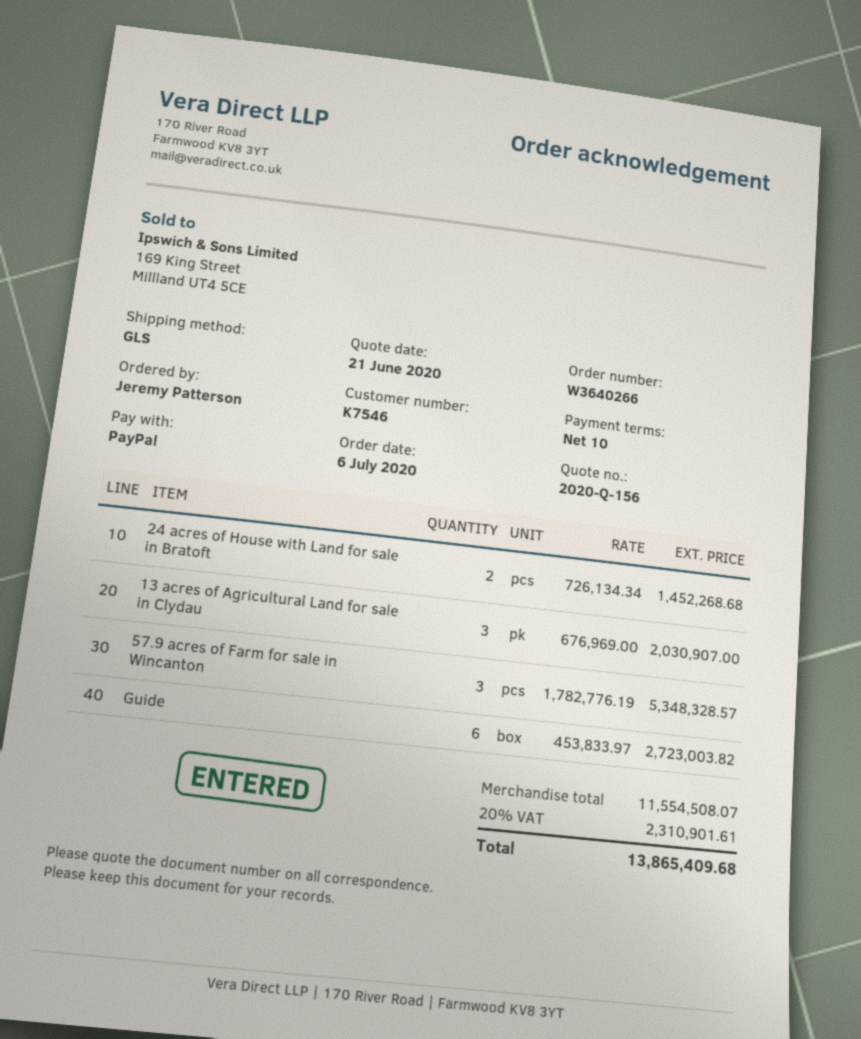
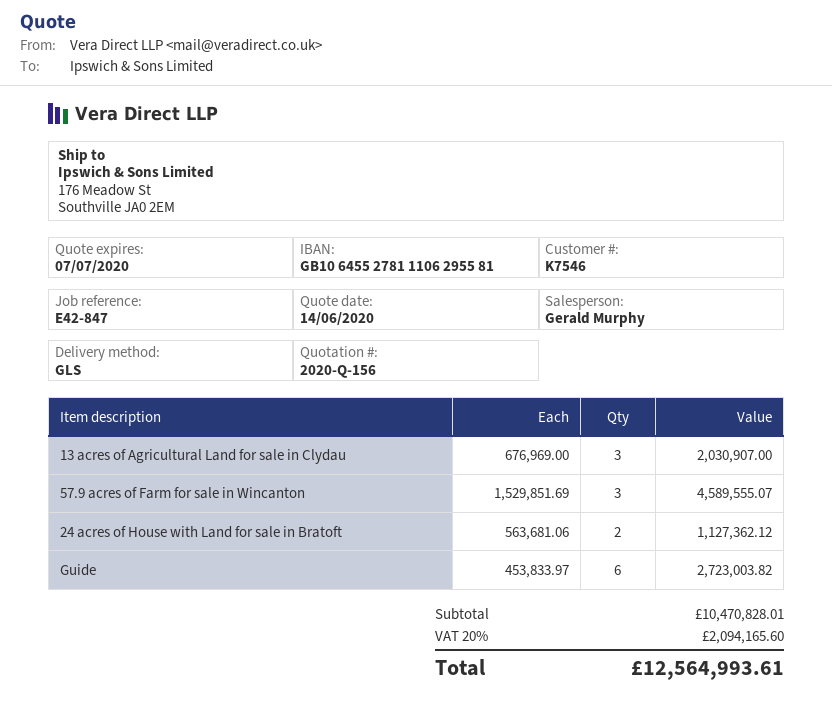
quote date: 2020-06-21 -> 2020-06-14
24 acres of House with Land for sale in Bratoft: 2 x 726134.34 = 1452268.68 -> 2 x 563681.06 = 1127362.12
57.9 acres of Farm for sale in Wincanton: 3 x 1782776.19 = 5348328.57 -> 3 x 1529851.69 = 4589555.07
subtotal: 11554508.07 -> 10470828.01
tax: 20% = 2310901.61 -> 20% = 2094165.60
total: 13865409.68 -> 12564993.61

